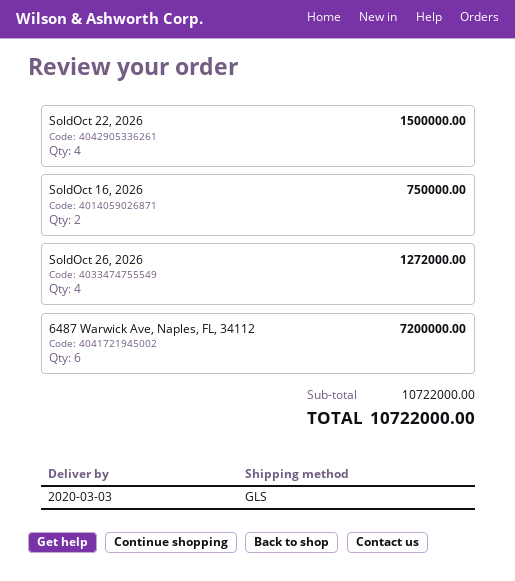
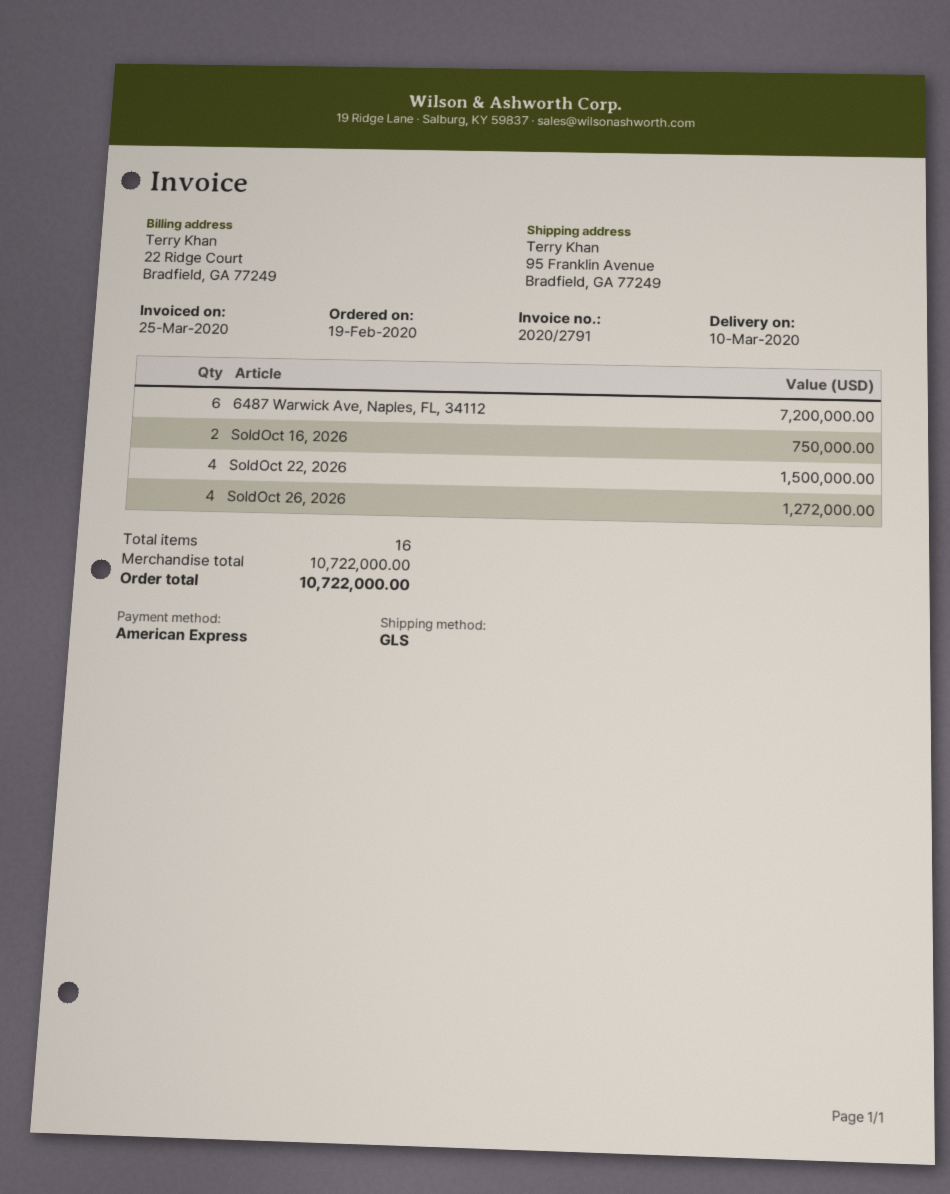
delivery date: 2020-03-03 -> 2020-03-10

